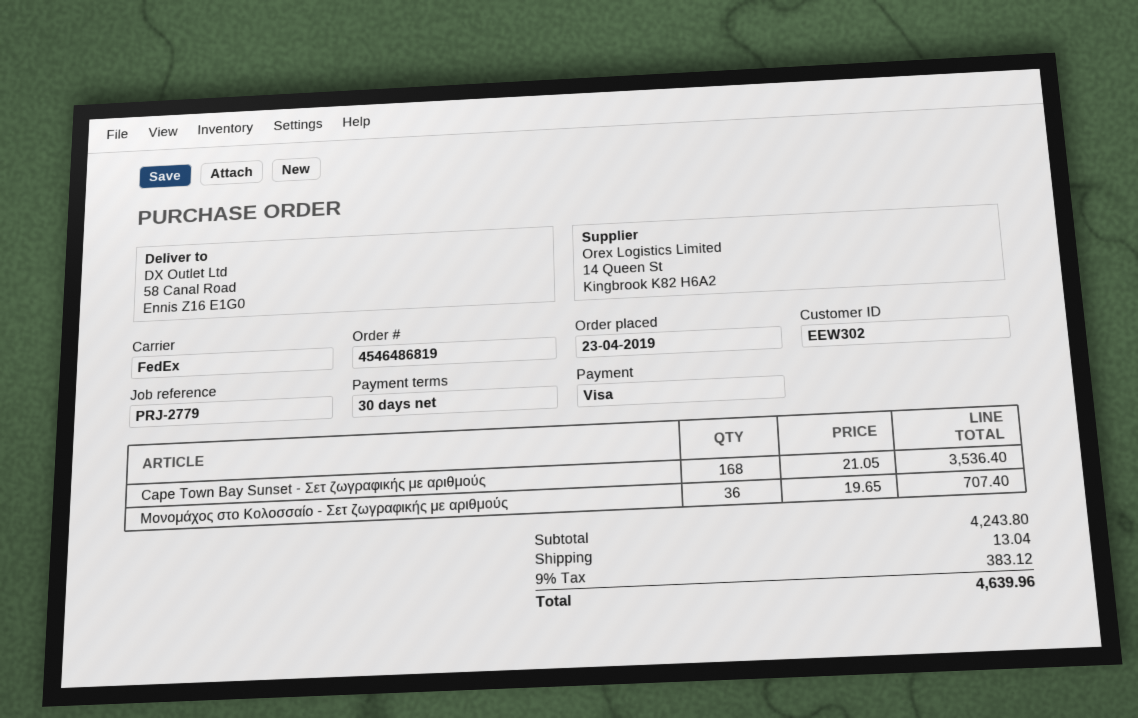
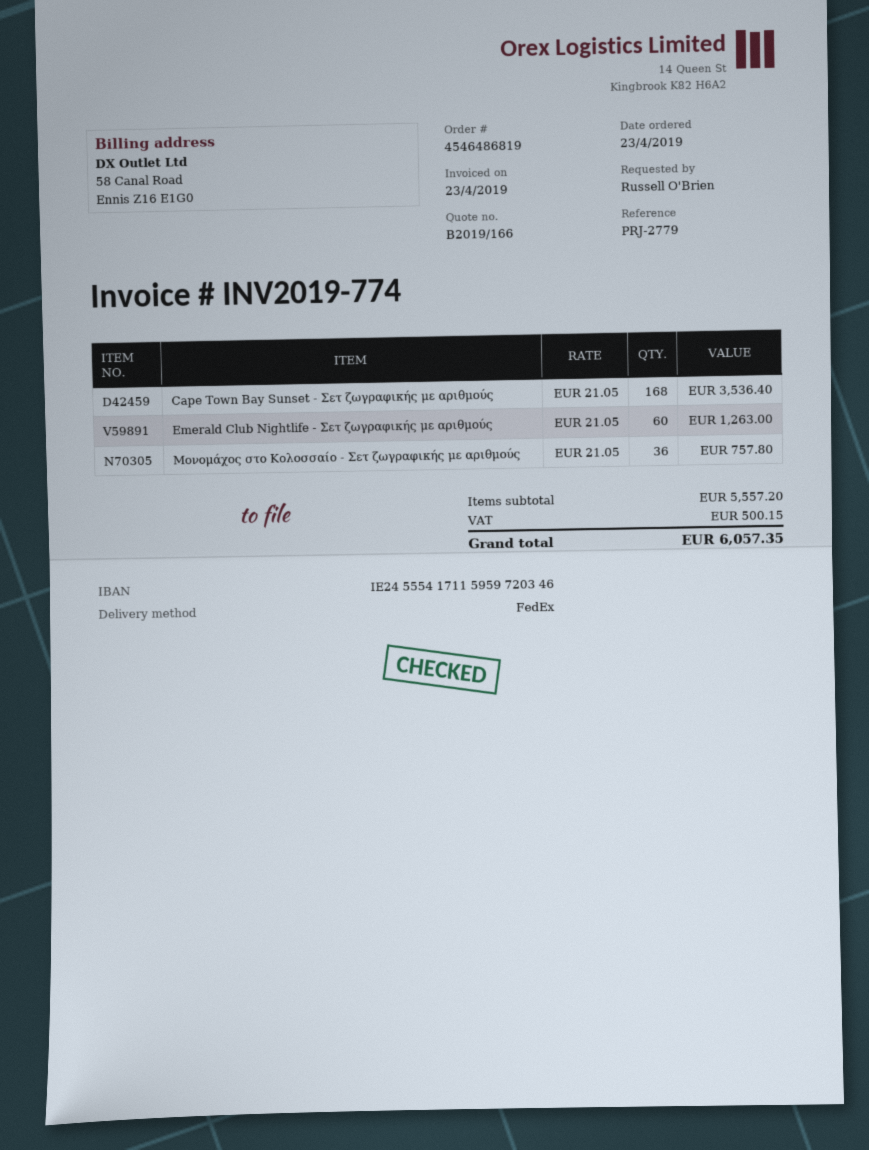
Μονομάχος στο Κολοσσαίο - Σετ ζωγραφικής με αριθμούς: 36 x 19.65 = 707.40 -> 36 x 21.05 = 757.80
Emerald Club Nightlife - Σετ ζωγραφικής με αριθμούς: none -> 60 x 21.05 = 1263.00
subtotal: 4243.80 -> 5557.20
shipping: 13.04 -> none
tax: 383.12 -> 500.15
total: 4639.96 -> 6057.35

